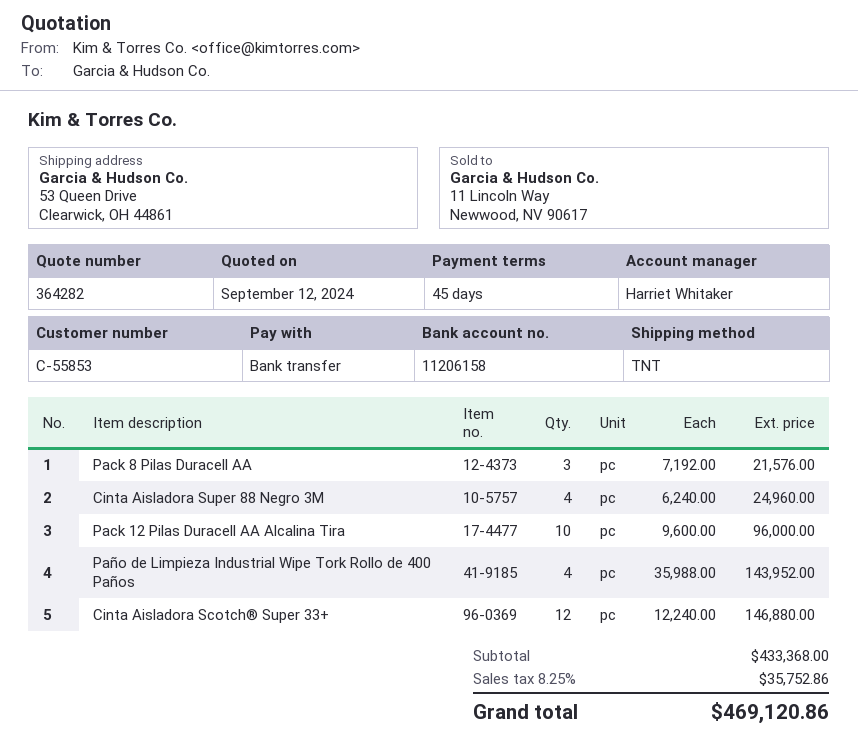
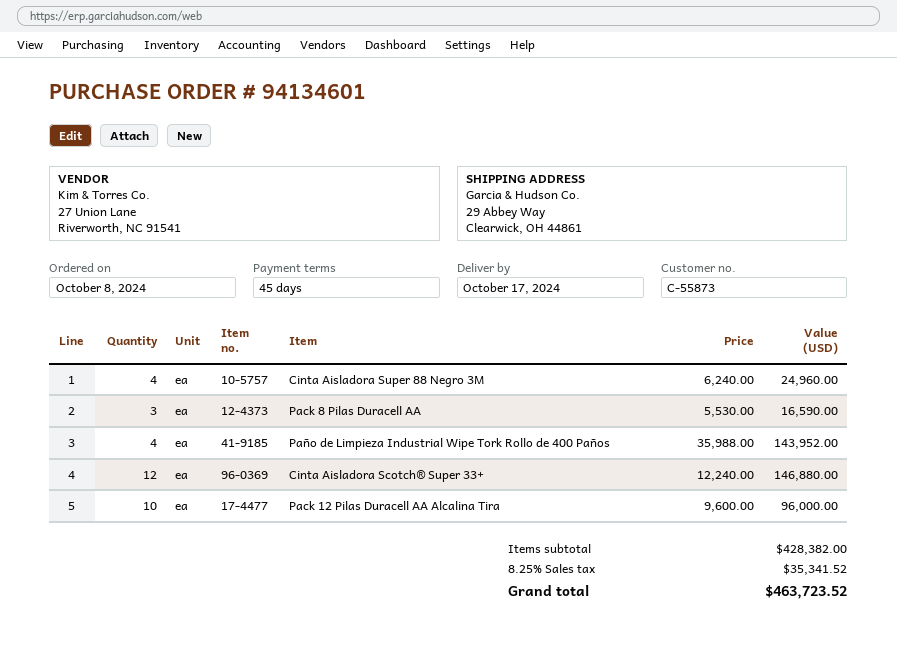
customer number: C-55853 -> C-55873
ship to: 53 Queen Drive, Clearwick, OH 44861 -> 29 Abbey Way, Clearwick, OH 44861
Pack 8 Pilas Duracell AA: 3 x 7192.00 = 21576.00 -> 3 x 5530.00 = 16590.00
subtotal: 433368.00 -> 428382.00
tax: 8.25% = 35752.86 -> 8.25% = 35341.52
total: 469120.86 -> 463723.52

